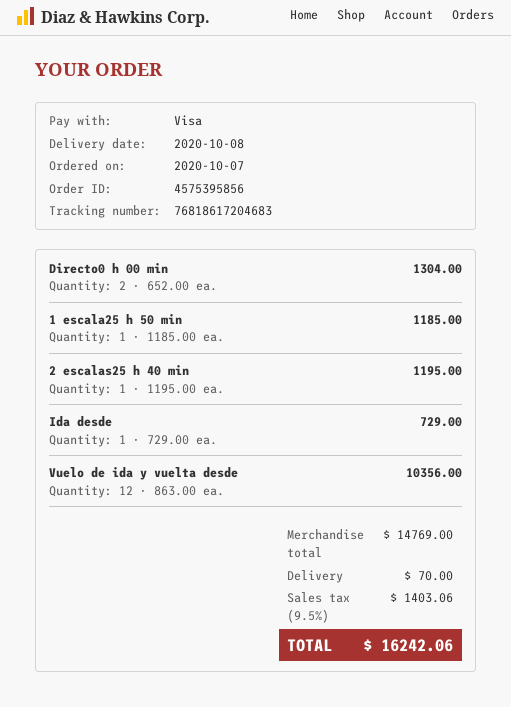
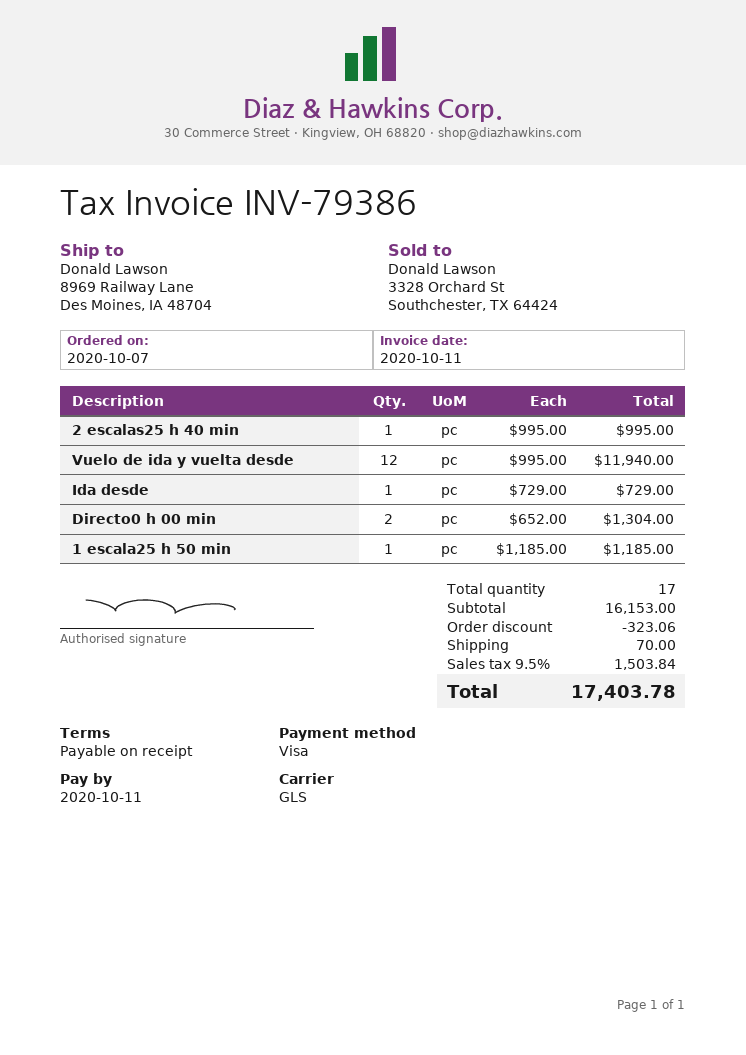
2 escalas25 h 40 min: 1 x 1195.00 = 1195.00 -> 1 x 995.00 = 995.00
Vuelo de ida y vuelta desde: 12 x 863.00 = 10356.00 -> 12 x 995.00 = 11940.00
subtotal: 14769.00 -> 16153.00
discount: none -> 323.06
tax: 9.5% = 1403.06 -> 9.5% = 1503.84
total: 16242.06 -> 17403.78

